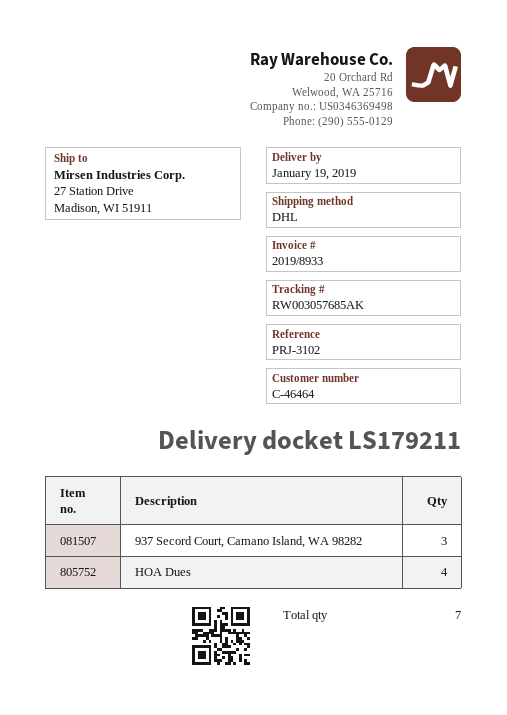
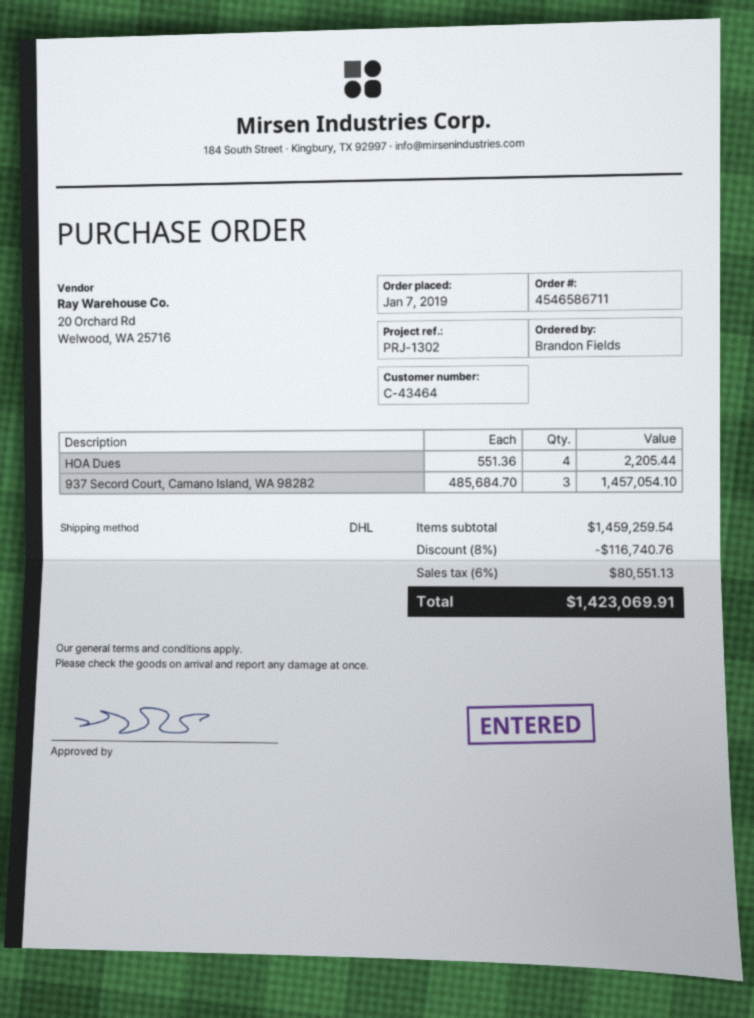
customer number: C-46464 -> C-43464
reference: PRJ-3102 -> PRJ-1302

